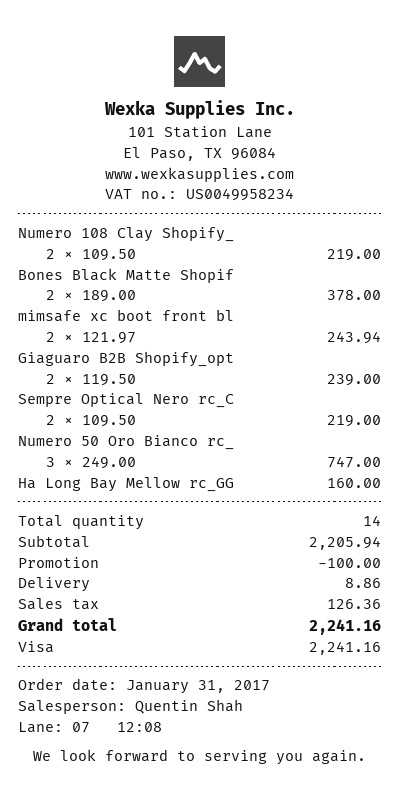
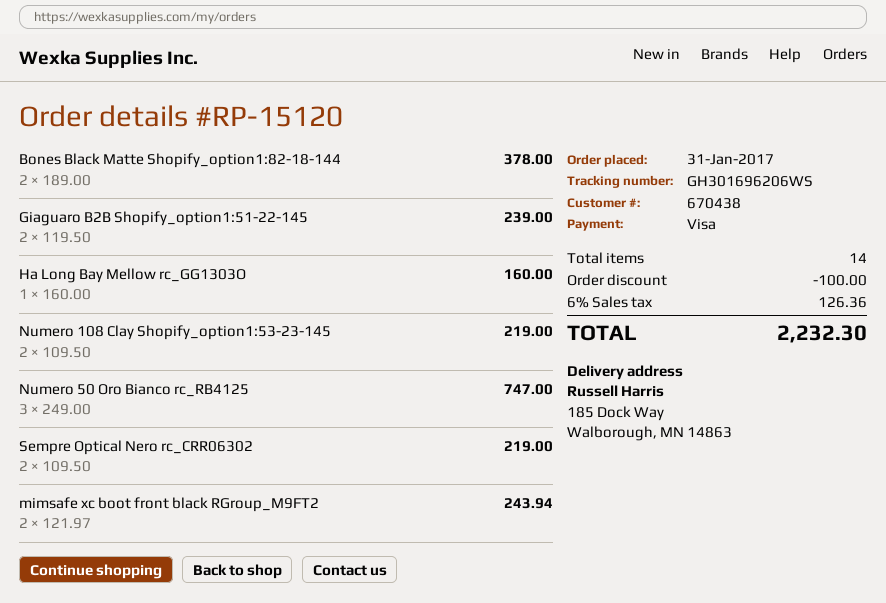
shipping: 8.86 -> none
total: 2241.16 -> 2232.30

